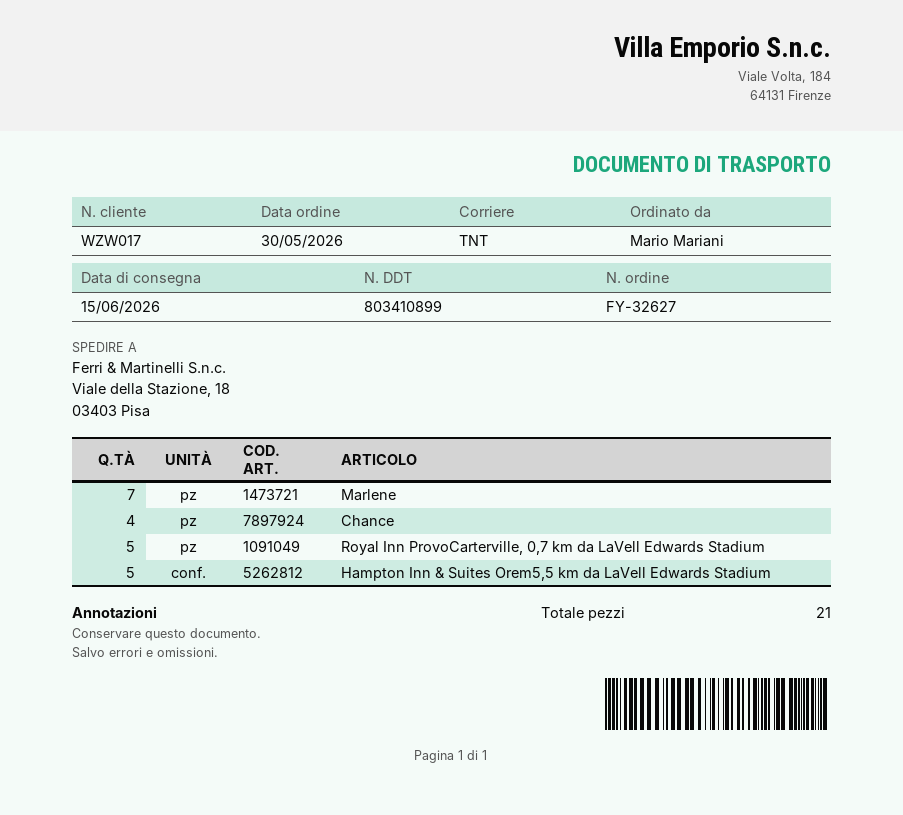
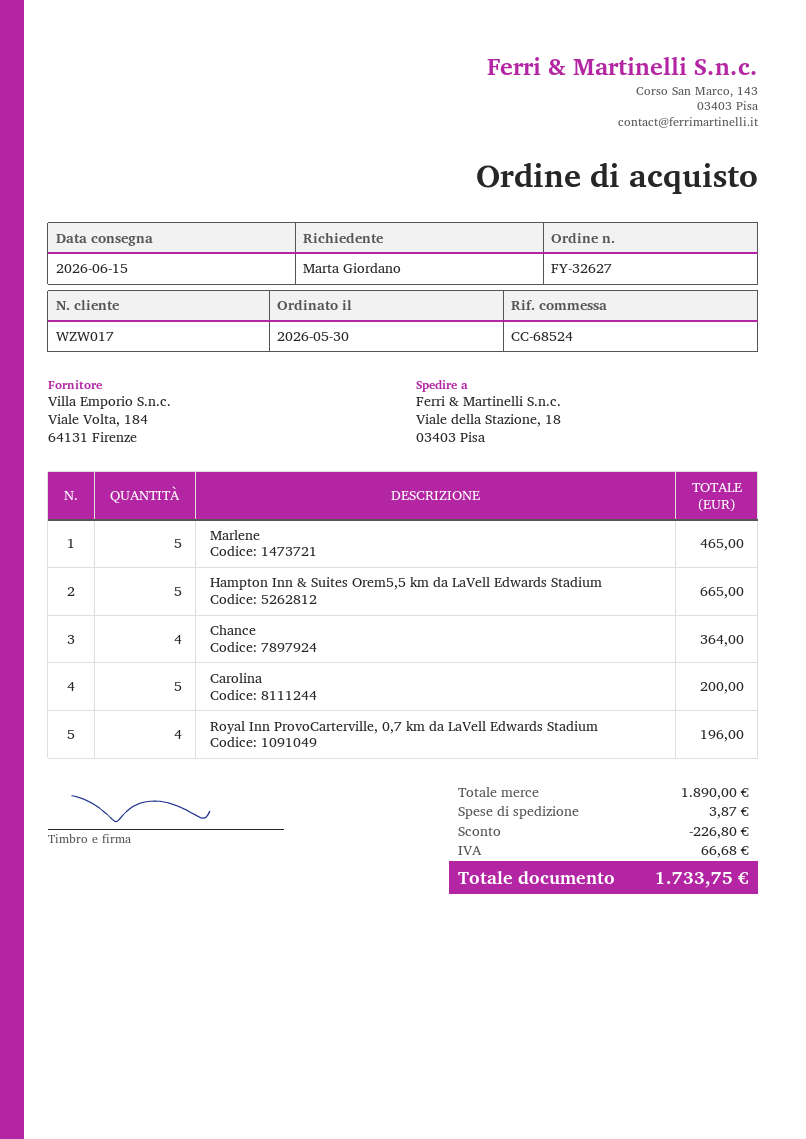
ordered by: Mario Mariani -> Marta Giordano
Marlene: 7 -> 5
Royal Inn ProvoCarterville, 0,7 km da LaVell Edwards Stadium: 5 -> 4
Carolina: none -> 5

